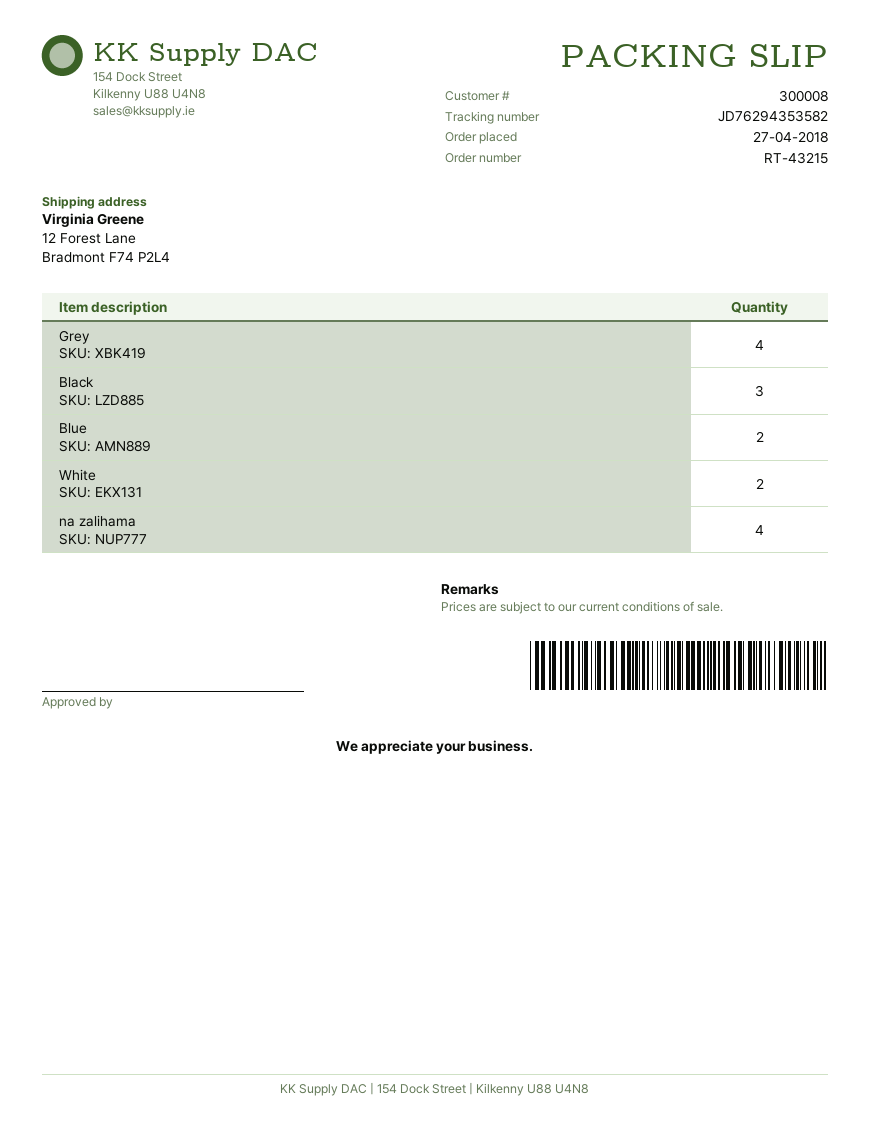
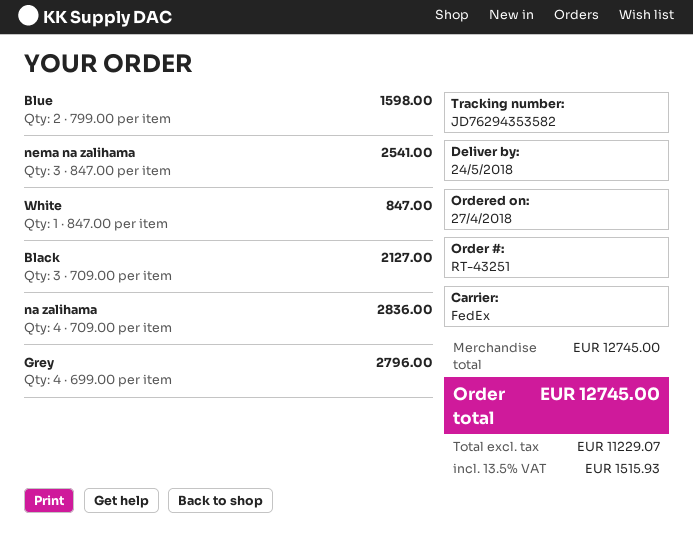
order number: RT-43215 -> RT-43251
White: 2 -> 1
nema na zalihama: none -> 3

